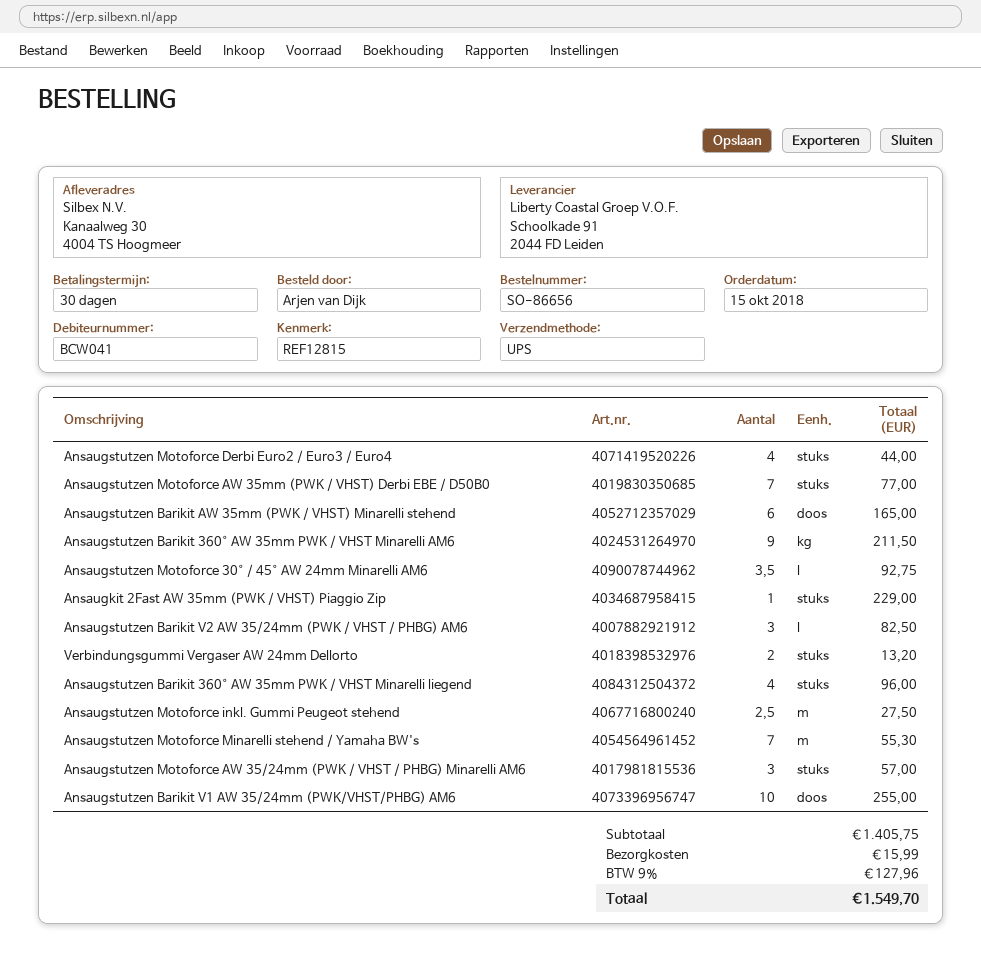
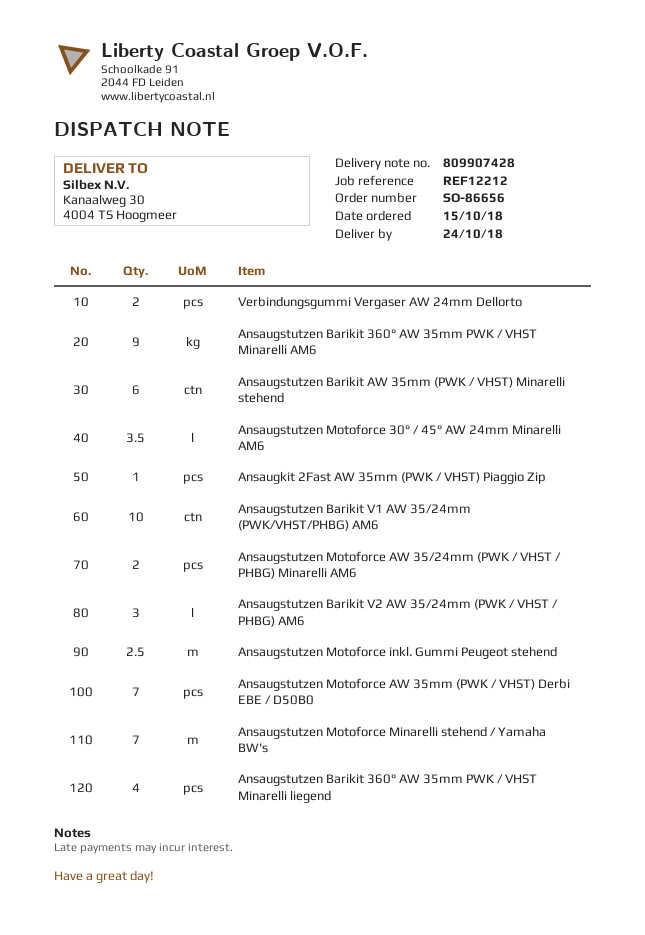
reference: REF12815 -> REF12212
Ansaugstutzen Motoforce Derbi Euro2 / Euro3 / Euro4: 4 -> none
Ansaugstutzen Motoforce AW 35/24mm (PWK / VHST / PHBG) Minarelli AM6: 3 -> 2

